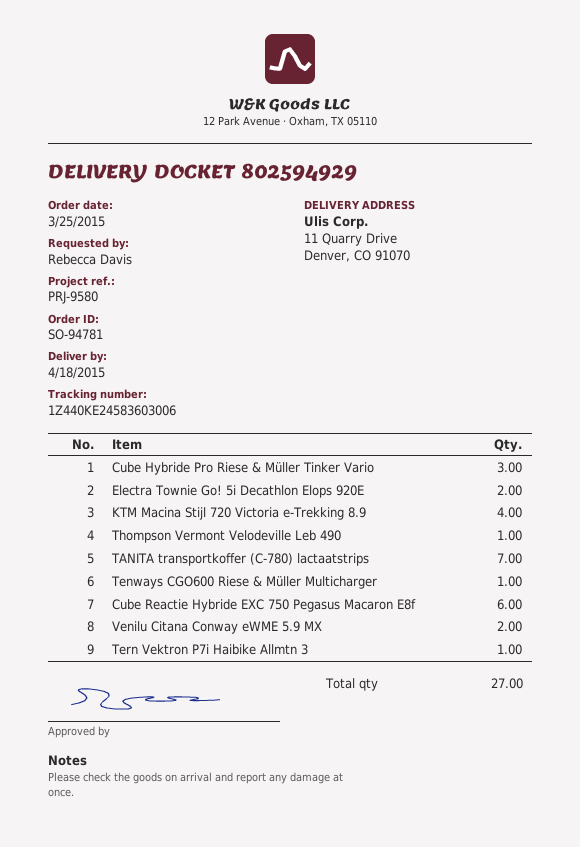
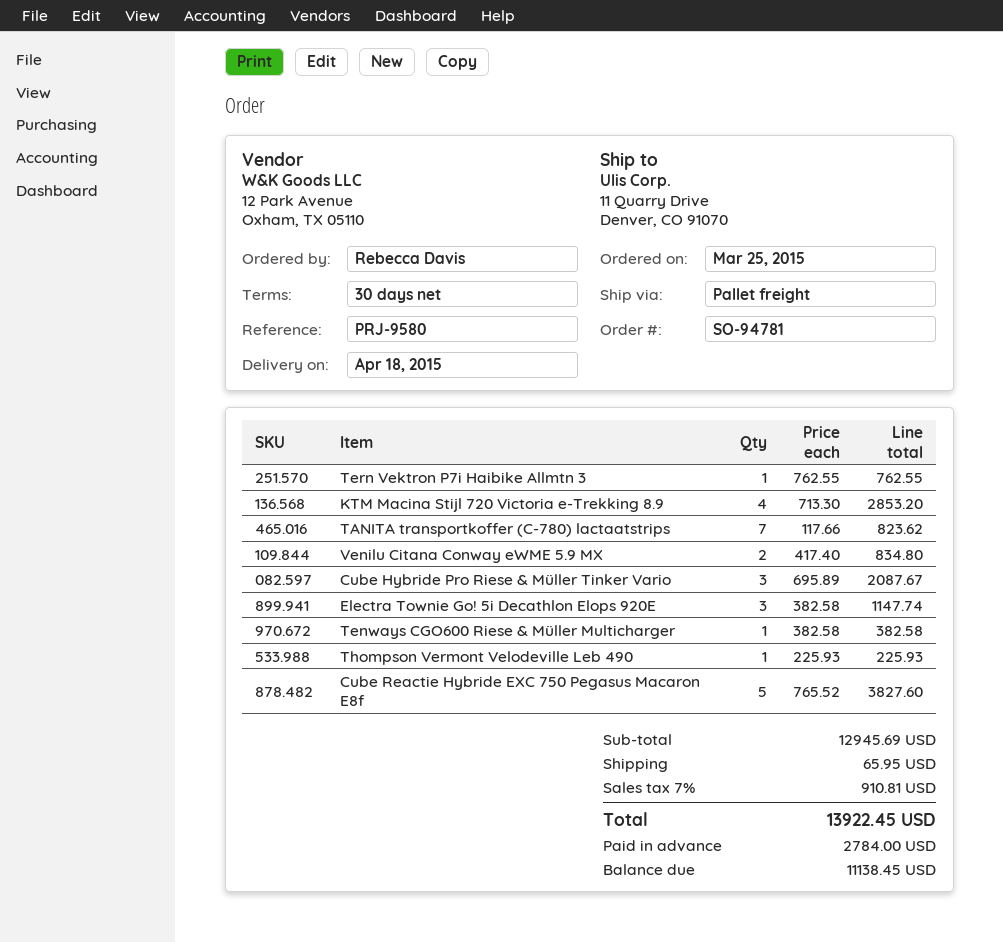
Electra Townie Go! 5i Decathlon Elops 920E: 2 -> 3
Cube Reactie Hybride EXC 750 Pegasus Macaron E8f: 6 -> 5

